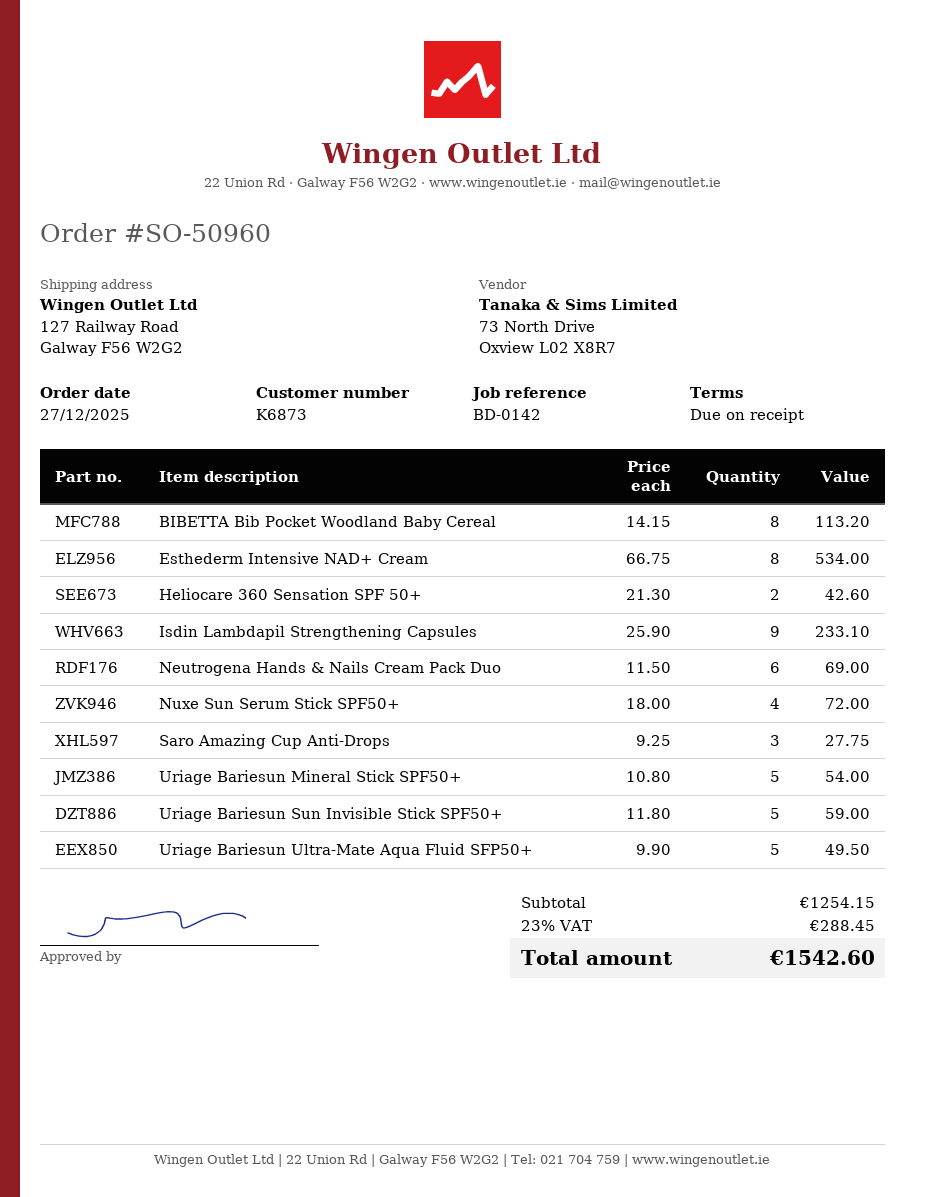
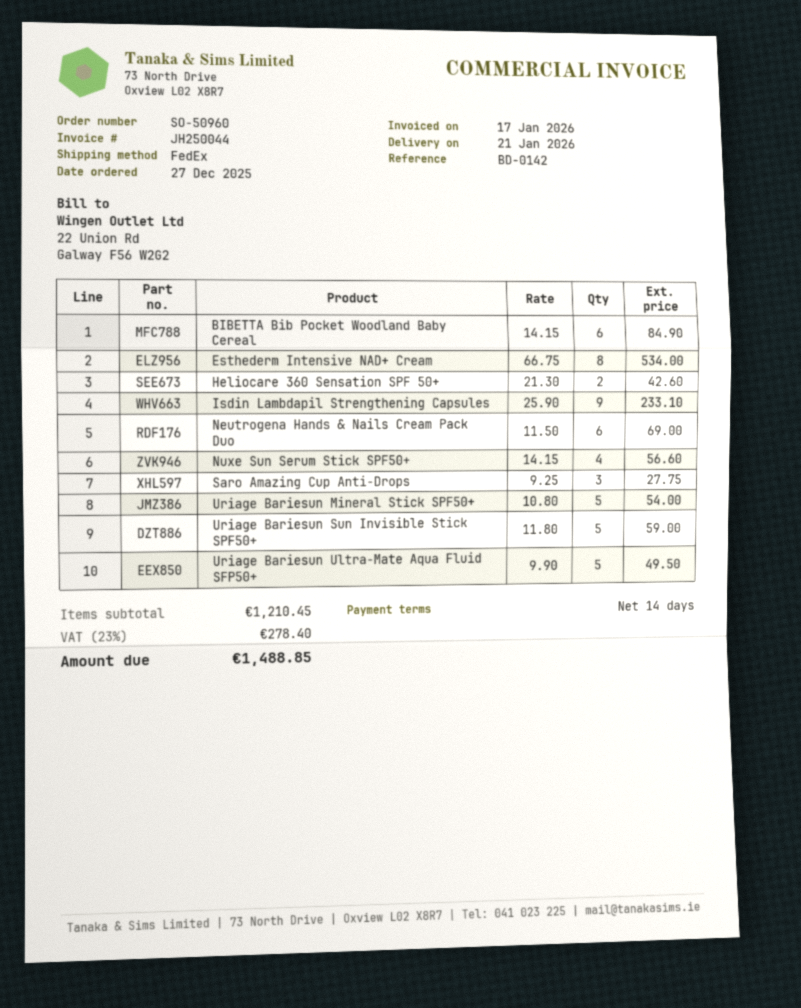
payment terms: on receipt -> 14 days
BIBETTA Bib Pocket Woodland Baby Cereal: 8 x 14.15 = 113.20 -> 6 x 14.15 = 84.90
Nuxe Sun Serum Stick SPF50+: 4 x 18.00 = 72.00 -> 4 x 14.15 = 56.60
subtotal: 1254.15 -> 1210.45
tax: 23% = 288.45 -> 23% = 278.40
total: 1542.60 -> 1488.85

